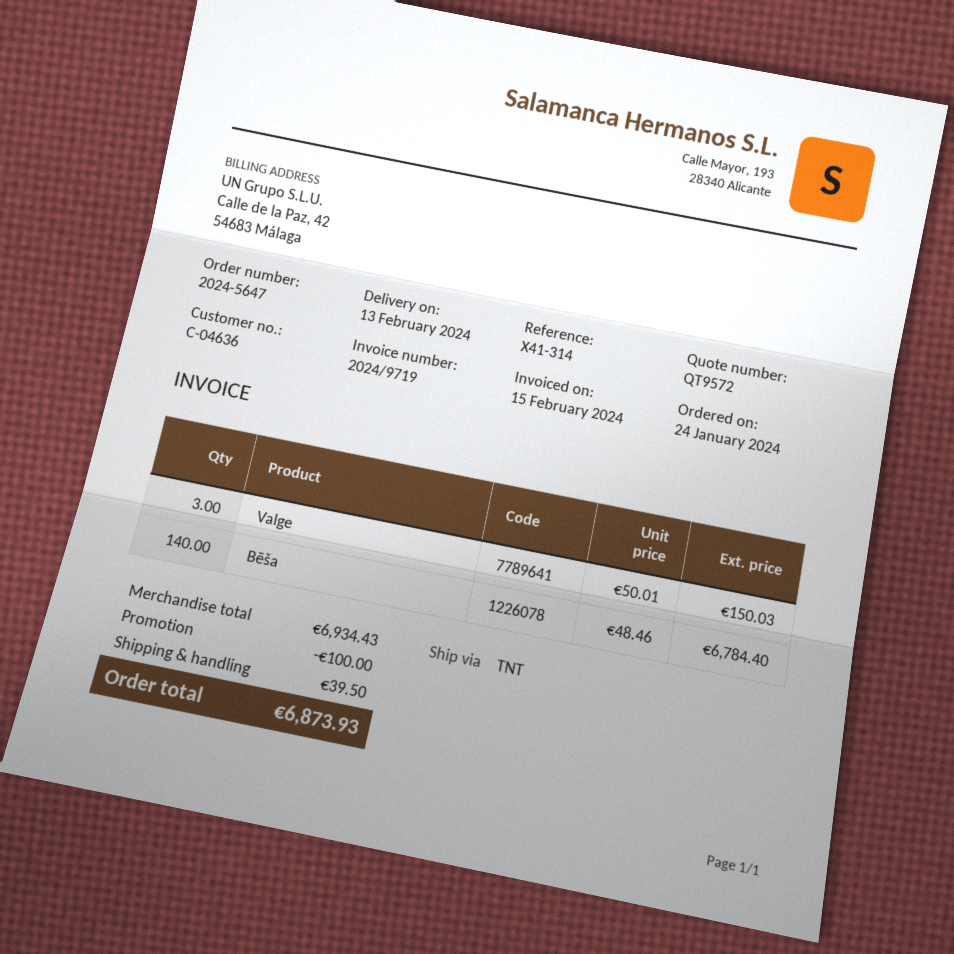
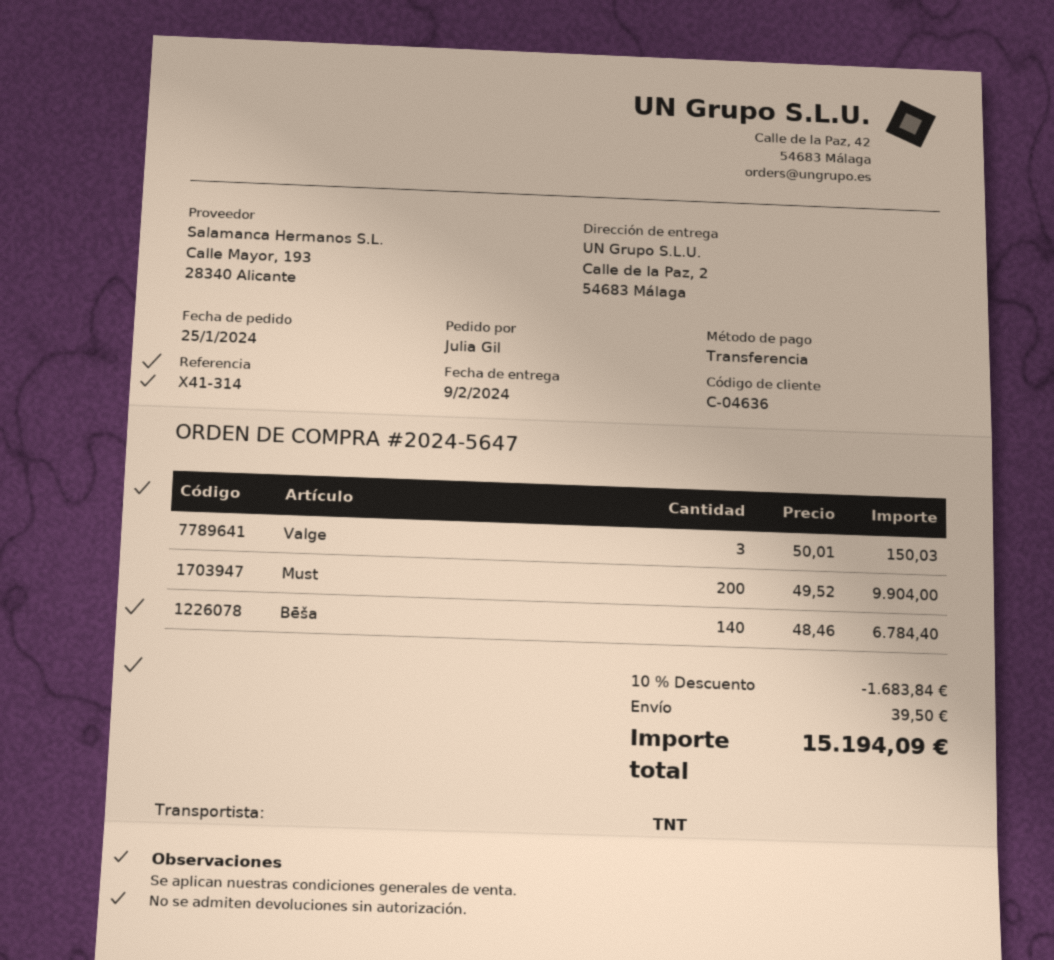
order date: 2024-01-24 -> 2024-01-25
delivery date: 2024-02-13 -> 2024-02-09
Must: none -> 200 x 49.52 = 9904.00
discount: 100.00 -> 1683.84
total: 6873.93 -> 15194.09

